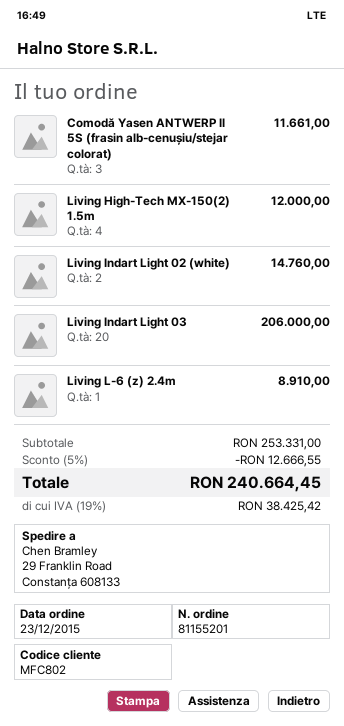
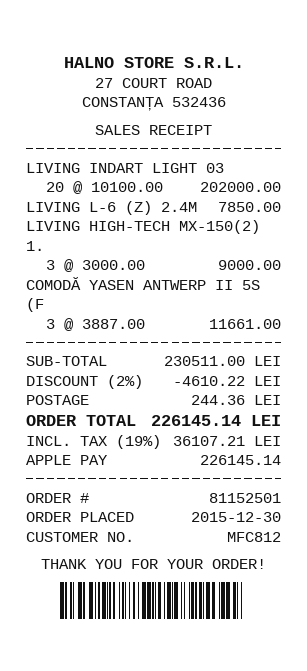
order number: 81155201 -> 81152501
order date: 2015-12-23 -> 2015-12-30
customer number: MFC802 -> MFC812
Living High-Tech МХ-150(2) 1.5m: 4 for 12000.00 -> 3 for 9000.00
Living Indart Light 02 (white): 2 for 14760.00 -> none
Living Indart Light 03: 20 for 206000.00 -> 20 for 202000.00
Living L-6 (z) 2.4m: 1 for 8910.00 -> 1 for 7850.00
subtotal: 253331.00 -> 230511.00
discount: 5% = 12666.55 -> 2% = 4610.22
shipping: none -> 244.36
tax: 19% = 38425.42 -> 19% = 36107.21
total: 240664.45 -> 226145.14

